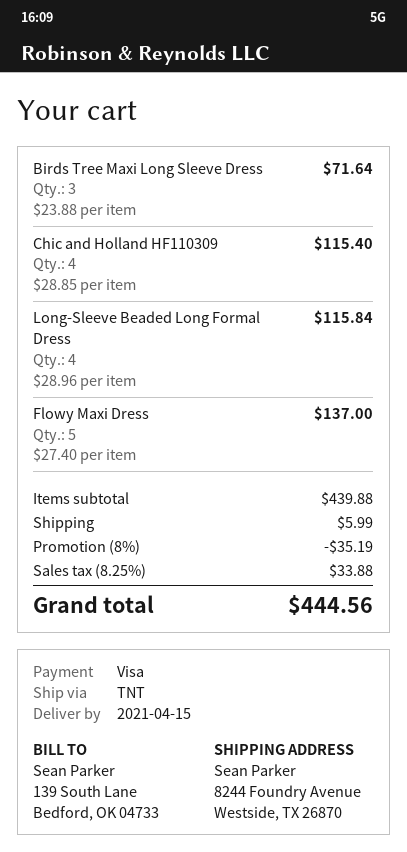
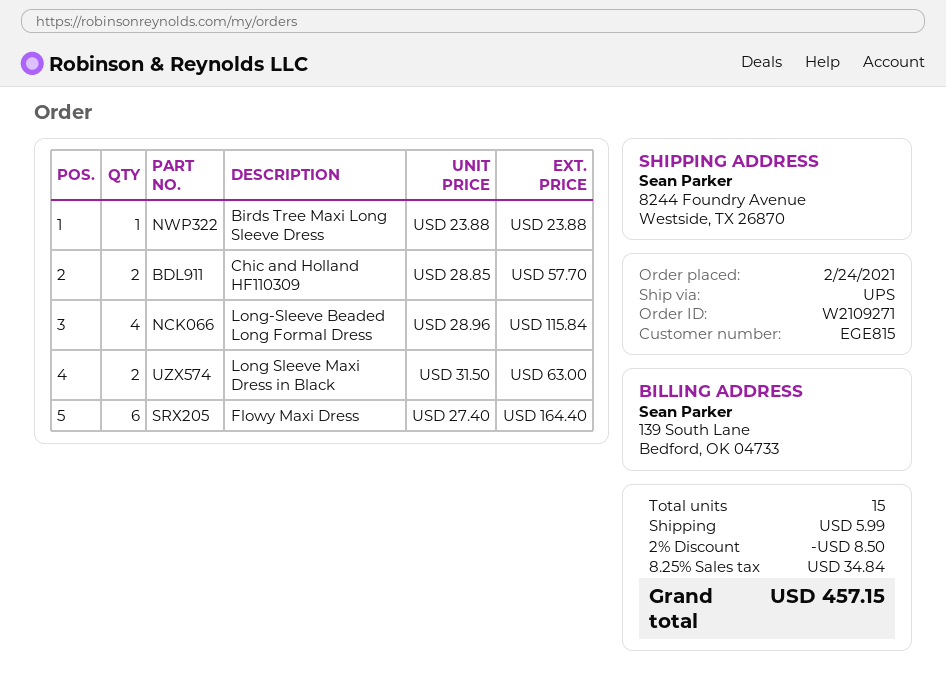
shipping method: TNT -> UPS
Birds Tree Maxi Long Sleeve Dress: 3 x 23.88 = 71.64 -> 1 x 23.88 = 23.88
Chic and Holland HF110309: 4 x 28.85 = 115.40 -> 2 x 28.85 = 57.70
Flowy Maxi Dress: 5 x 27.40 = 137.00 -> 6 x 27.40 = 164.40
Long Sleeve Maxi Dress in Black: none -> 2 x 31.50 = 63.00
discount: 8% = 35.19 -> 2% = 8.50
tax: 8.25% = 33.88 -> 8.25% = 34.84
total: 444.56 -> 457.15

